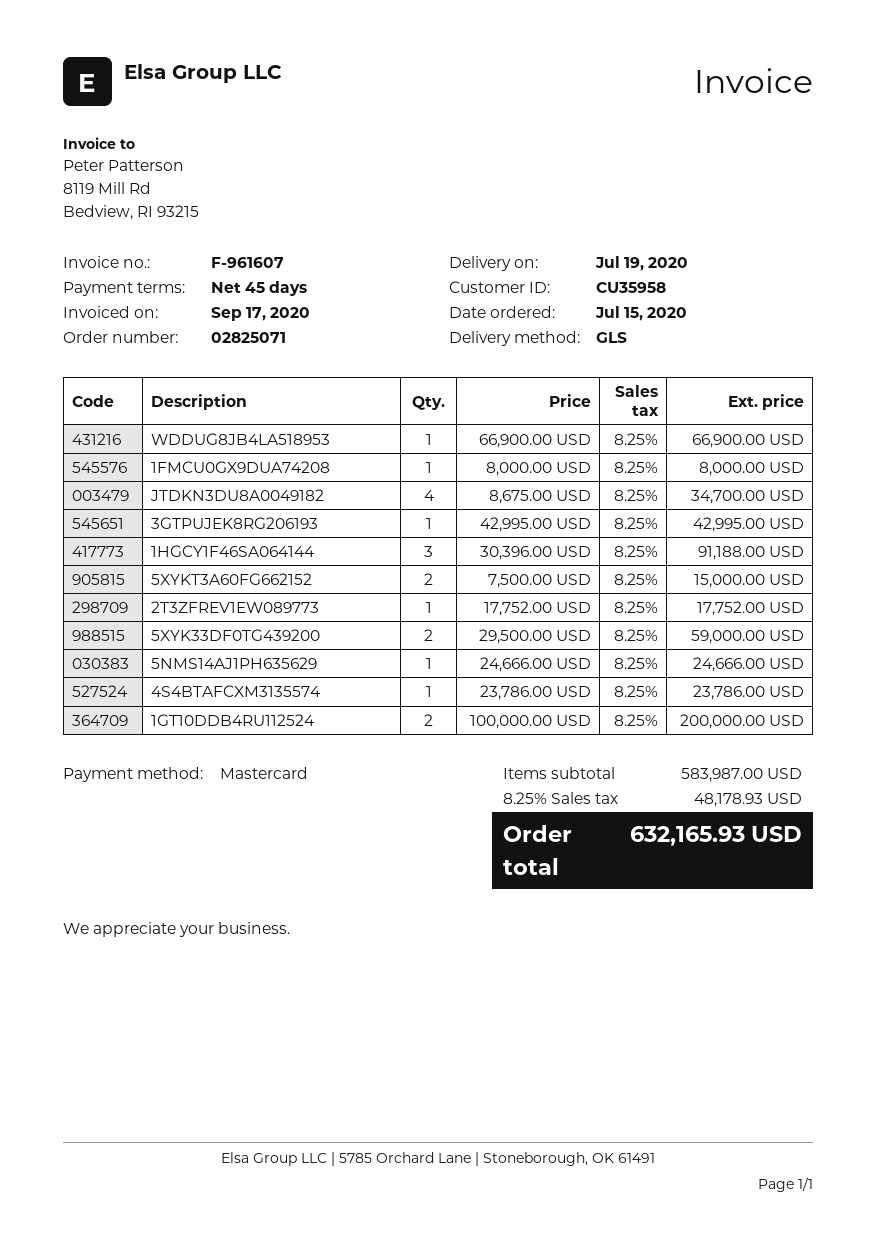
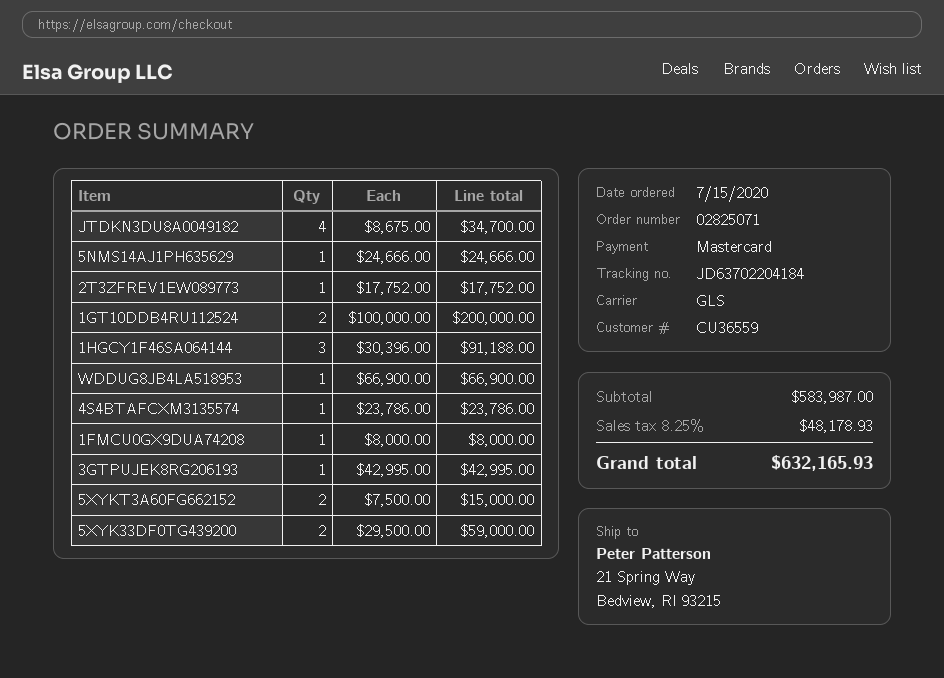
customer number: CU35958 -> CU36559

